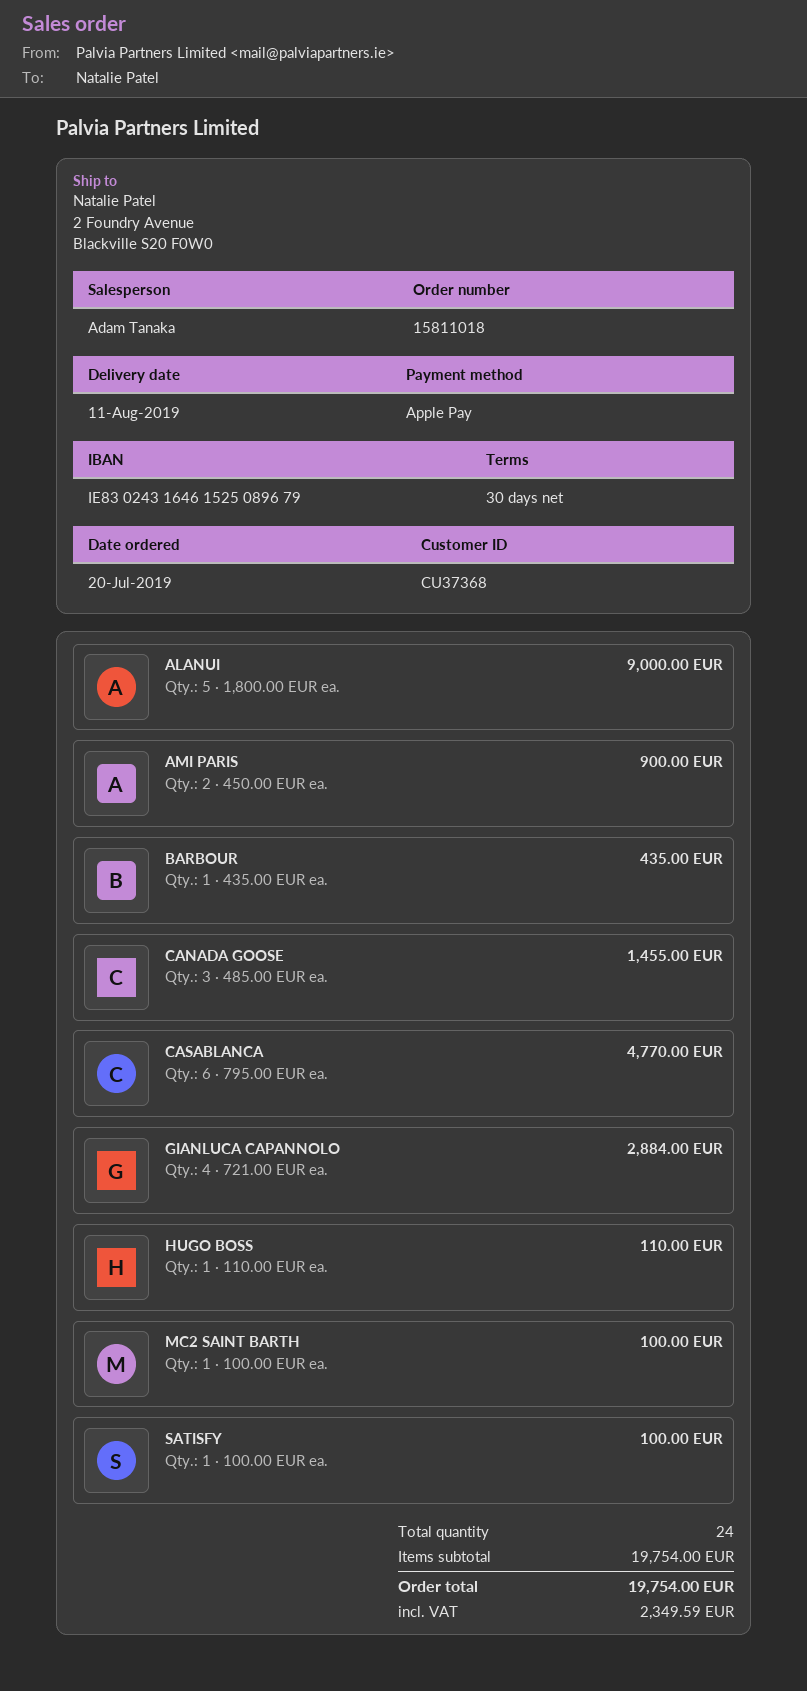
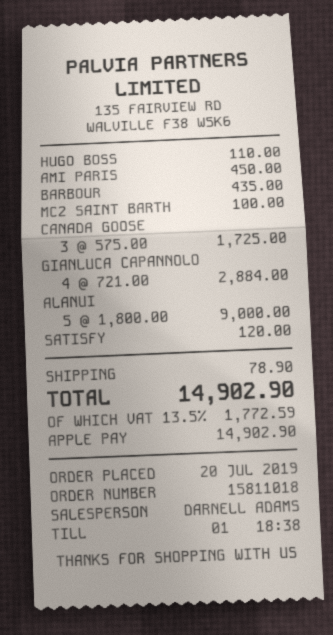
sales rep: Adam Tanaka -> DARNELL ADAMS
AMI PARIS: 2 x 450.00 = 900.00 -> 1 x 450.00 = 450.00
CANADA GOOSE: 3 x 485.00 = 1455.00 -> 3 x 575.00 = 1725.00
CASABLANCA: 6 x 795.00 = 4770.00 -> none
SATISFY: 1 x 100.00 = 100.00 -> 1 x 120.00 = 120.00
shipping: none -> 78.90
tax: 2349.59 -> 1772.59
total: 19754.00 -> 14902.90

